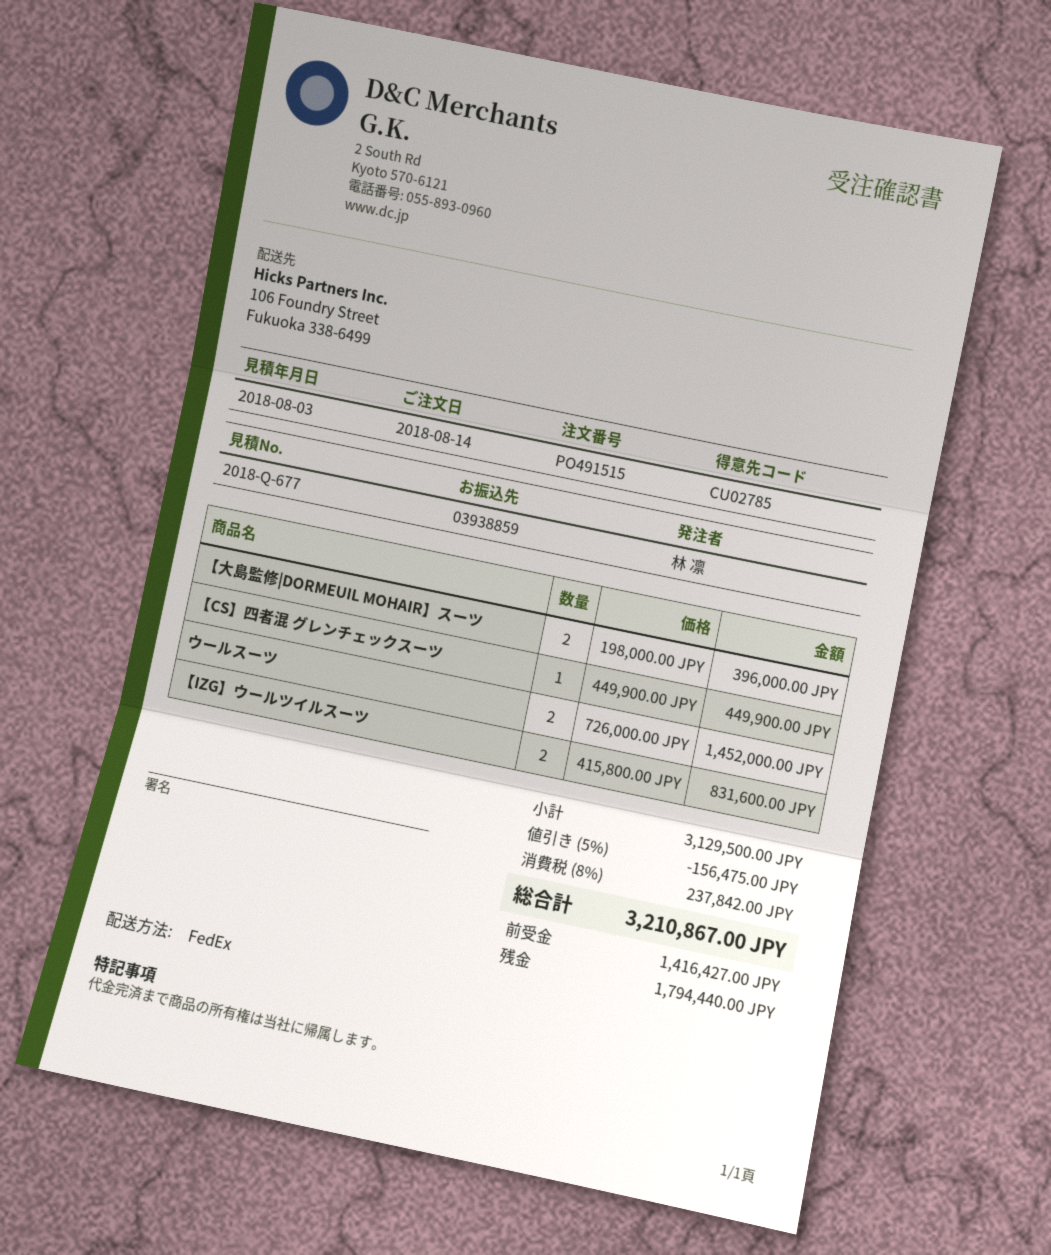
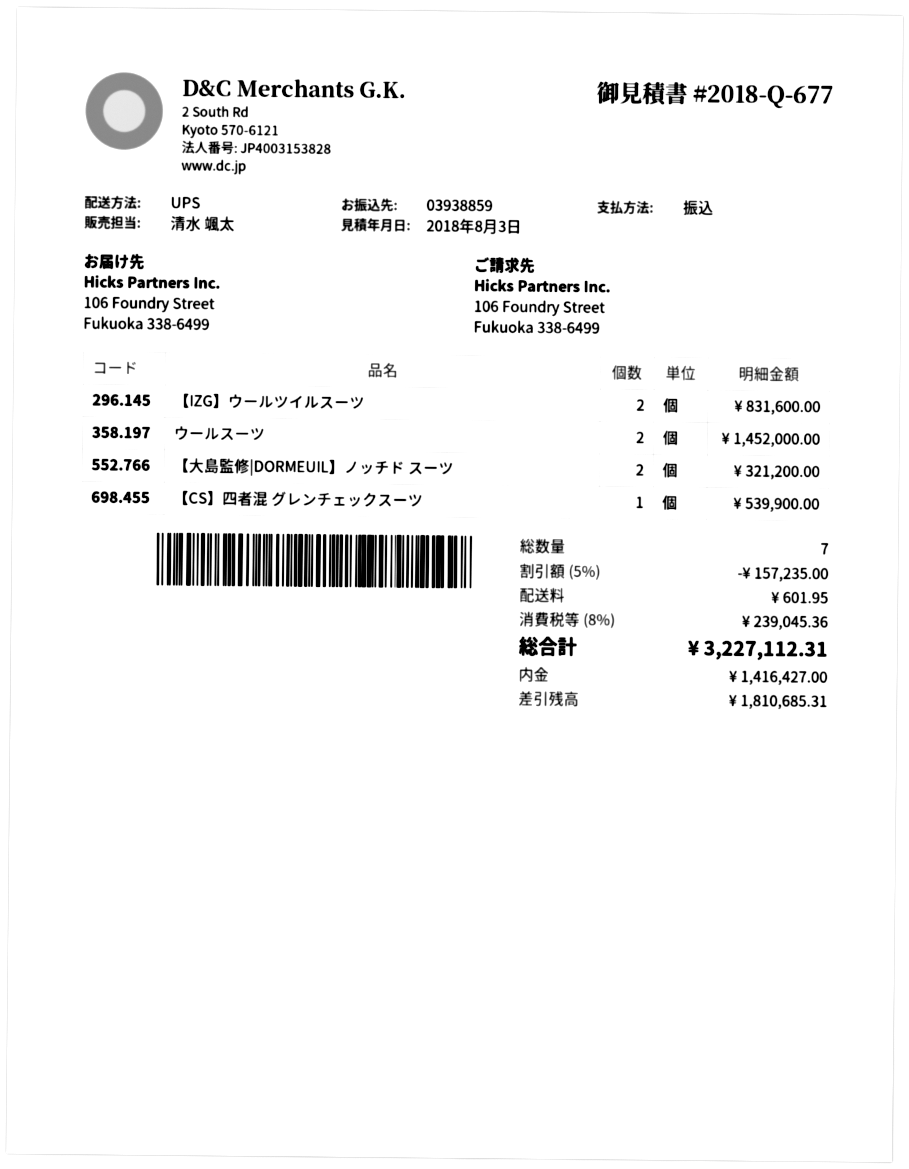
shipping method: FedEx -> UPS
【大島監修|DORMEUIL MOHAIR】スーツ: 2 for 396000.00 -> none
【CS】四者混 グレンチェックスーツ: 1 for 449900.00 -> 1 for 539900.00
【大島監修|DORMEUIL】ノッチド スーツ: none -> 2 for 321200.00
discount: 5% = 156475.00 -> 5% = 157235.00
shipping: none -> 601.95
tax: 8% = 237842.00 -> 8% = 239045.36
total: 3210867.00 -> 3227112.31
balance: 1794440.00 -> 1810685.31

